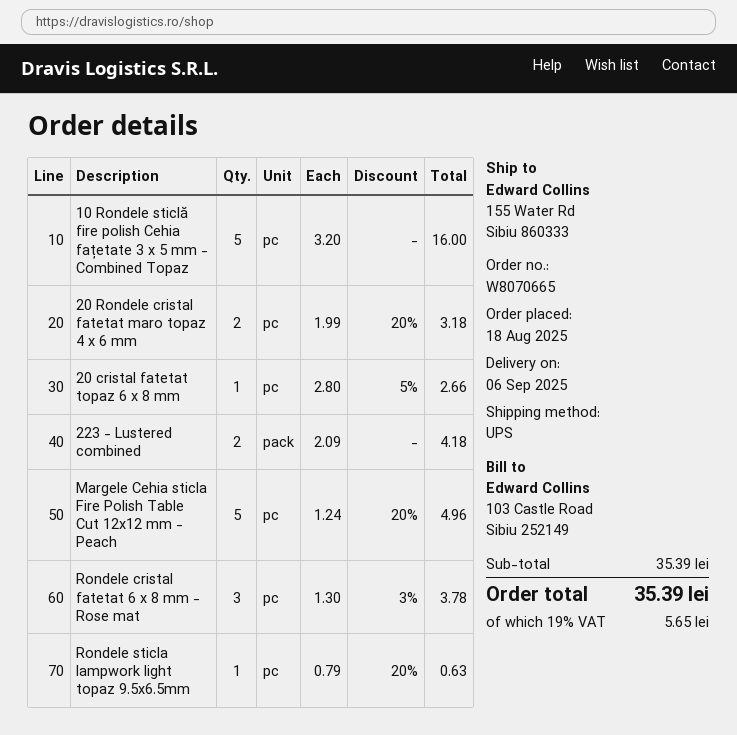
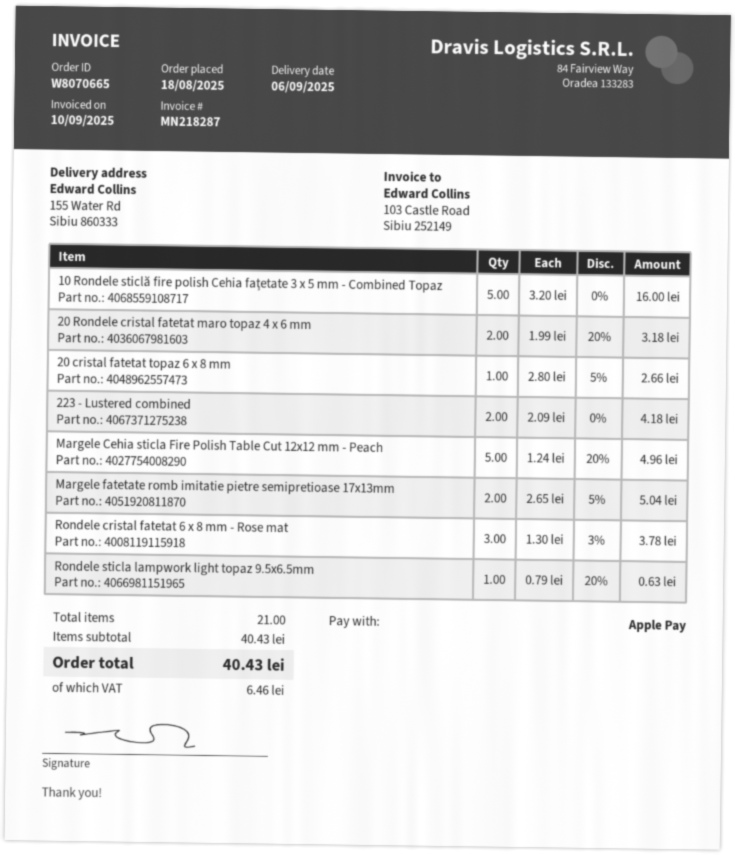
Margele fatetate romb imitatie pietre semipretioase 17x13mm: none -> 2 x 2.65 - 5% = 5.04
subtotal: 35.39 -> 40.43
tax: 5.65 -> 6.46
total: 35.39 -> 40.43

